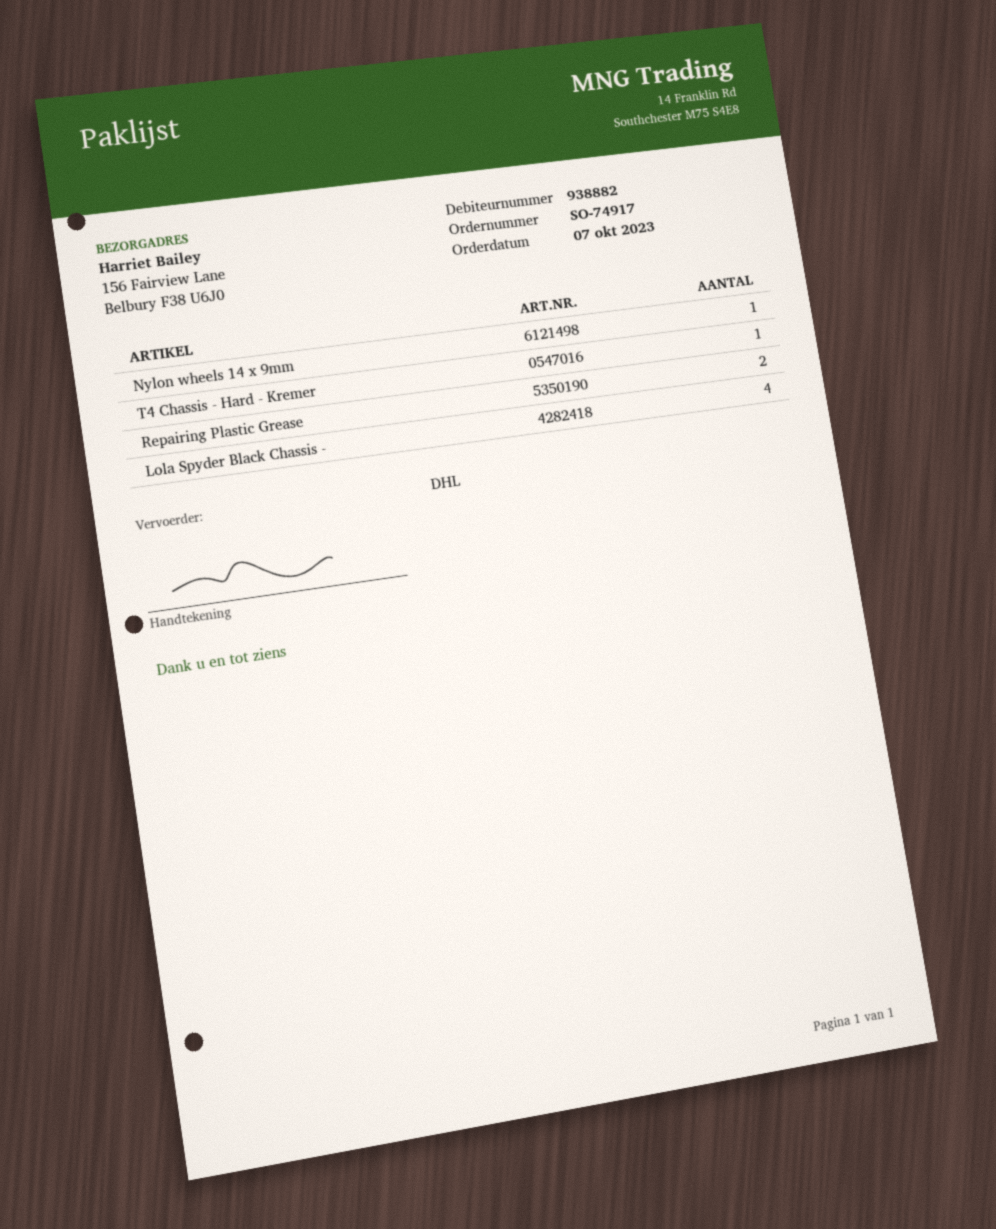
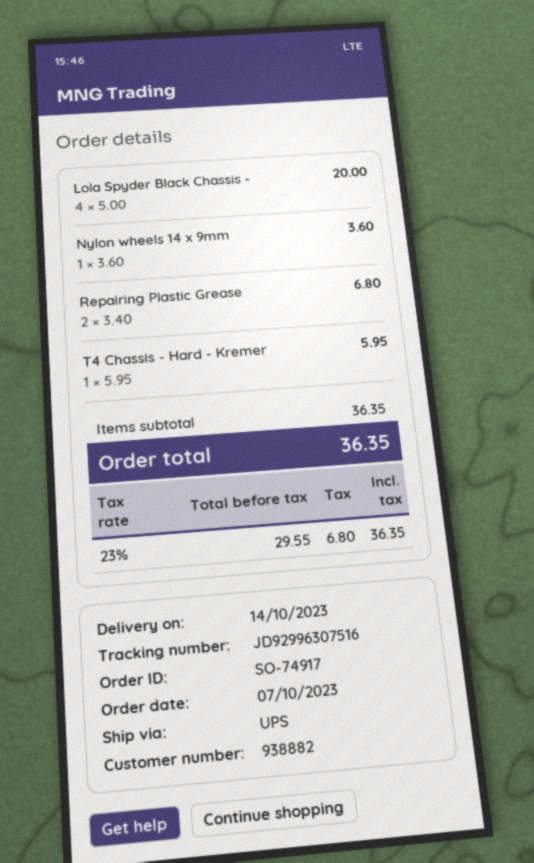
shipping method: DHL -> UPS

